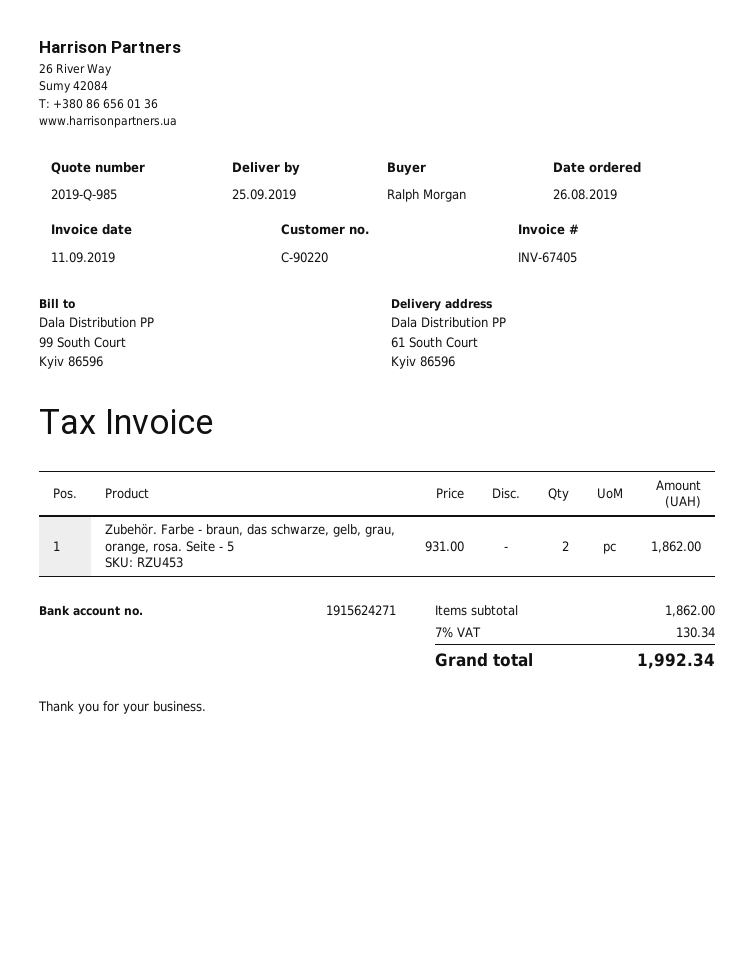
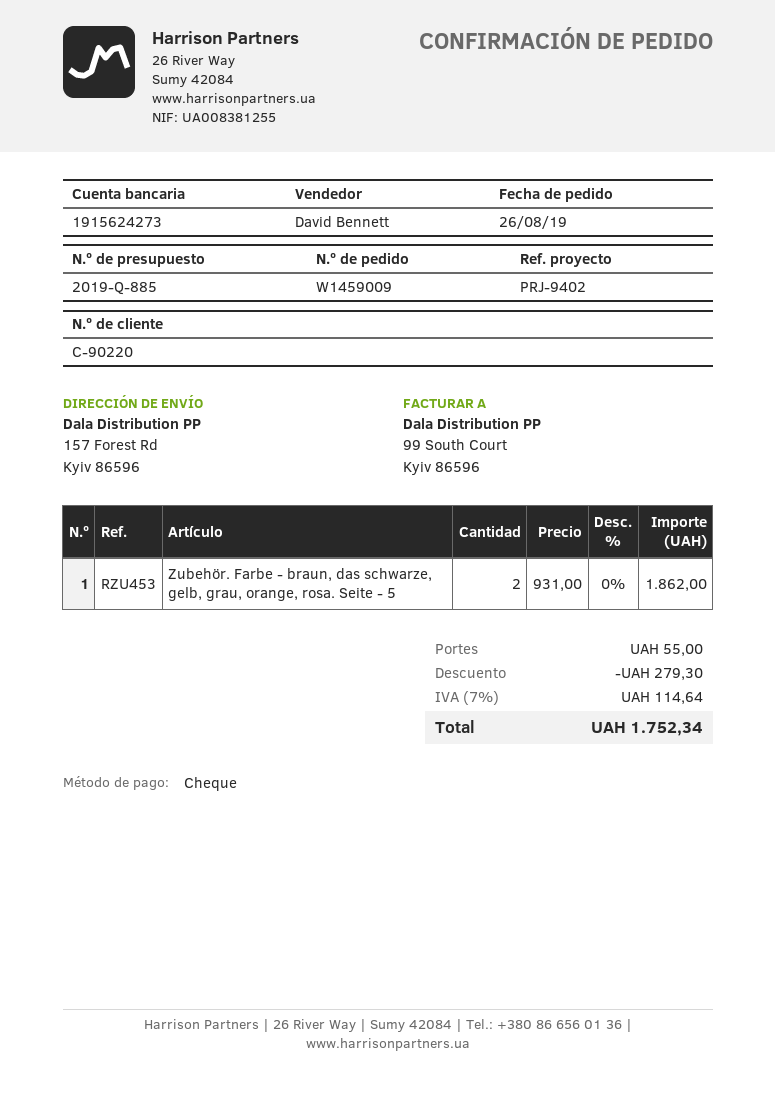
quote number: 2019-Q-985 -> 2019-Q-885
bank account: 1915624271 -> 1915624273
ship to: 61 South Court, Kyiv 86596 -> 157 Forest Rd, Kyiv 86596
discount: none -> 279.30
shipping: none -> 55.00
tax: 7% = 130.34 -> 7% = 114.64
total: 1992.34 -> 1752.34

